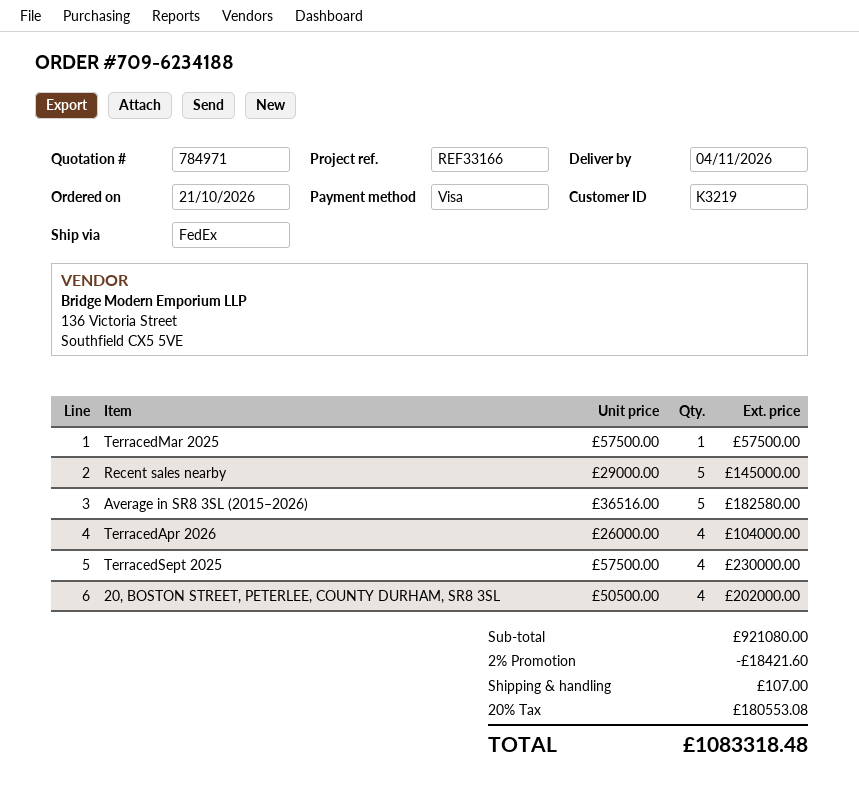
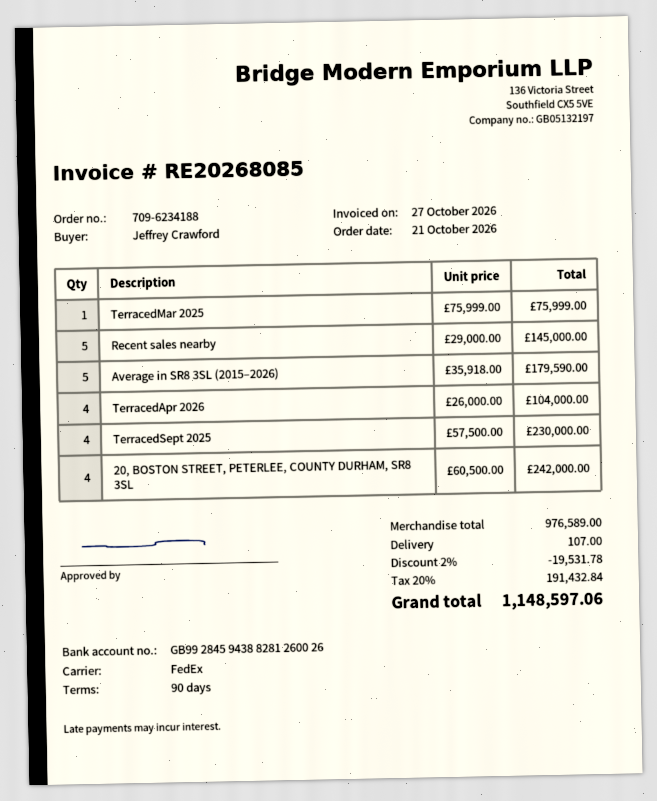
TerracedMar 2025: 1 x 57500.00 = 57500.00 -> 1 x 75999.00 = 75999.00
Average in SR8 3SL (2015–2026): 5 x 36516.00 = 182580.00 -> 5 x 35918.00 = 179590.00
20, BOSTON STREET, PETERLEE, COUNTY DURHAM, SR8 3SL: 4 x 50500.00 = 202000.00 -> 4 x 60500.00 = 242000.00
subtotal: 921080.00 -> 976589.00
discount: 2% = 18421.60 -> 2% = 19531.78
tax: 20% = 180553.08 -> 20% = 191432.84
total: 1083318.48 -> 1148597.06

